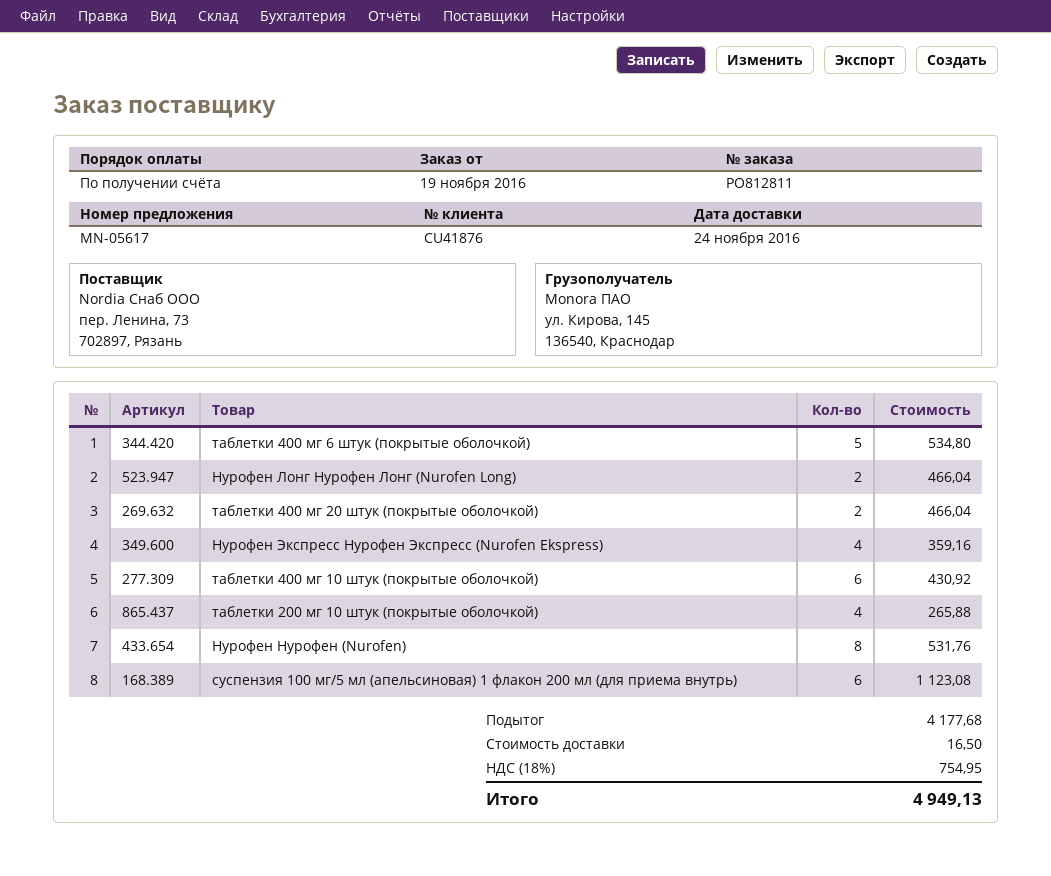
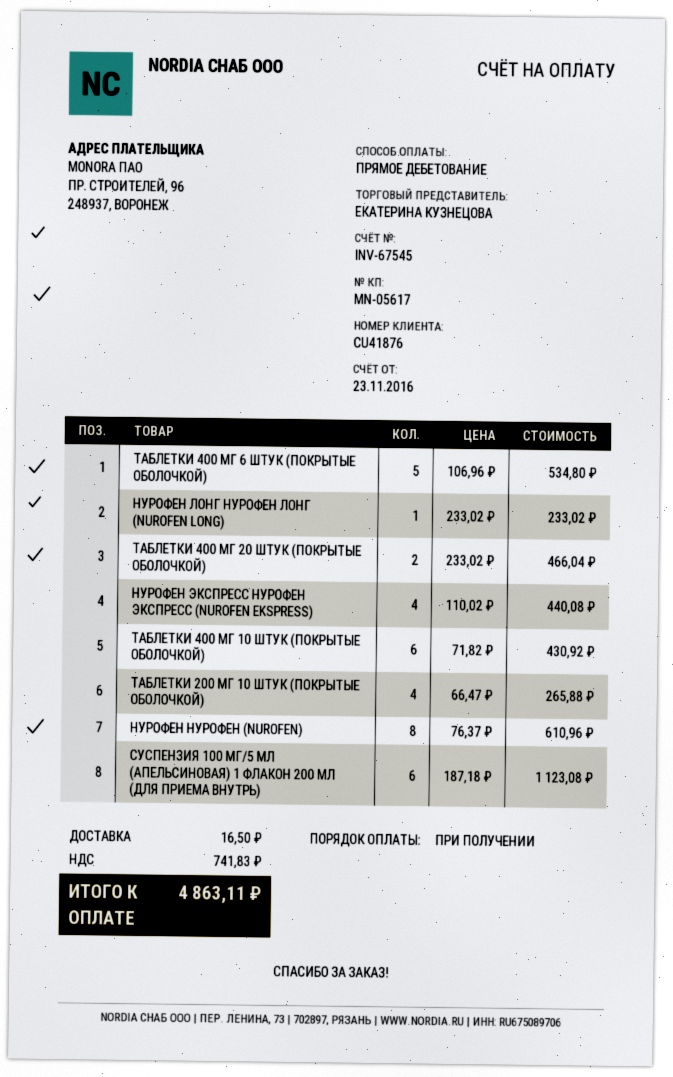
Нурофен Лонг Нурофен Лонг (Nurofen Long): 2 for 466.04 -> 1 for 233.02
Нурофен Экспресс Нурофен Экспресс (Nurofen Ekspress): 4 for 359.16 -> 4 for 440.08
Нурофен Нурофен (Nurofen): 8 for 531.76 -> 8 for 610.96
tax: 754.95 -> 741.83
total: 4949.13 -> 4863.11

